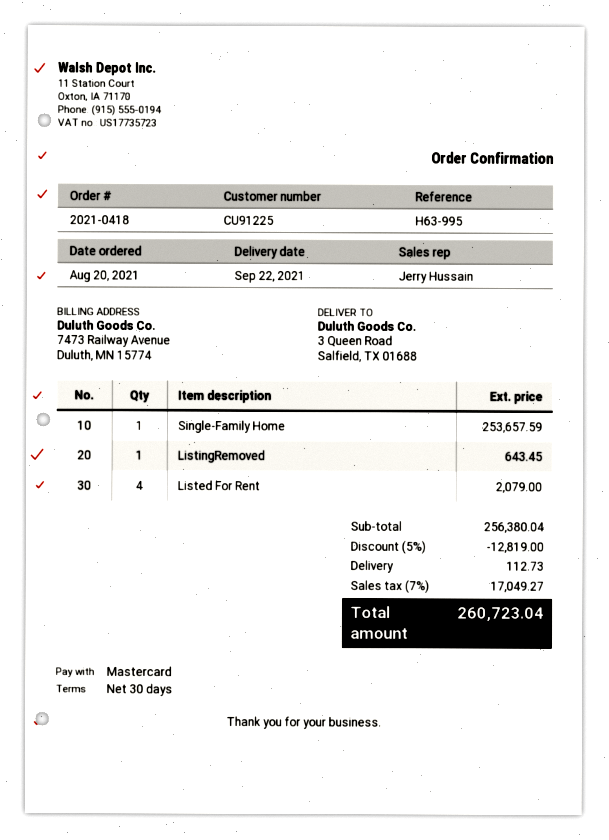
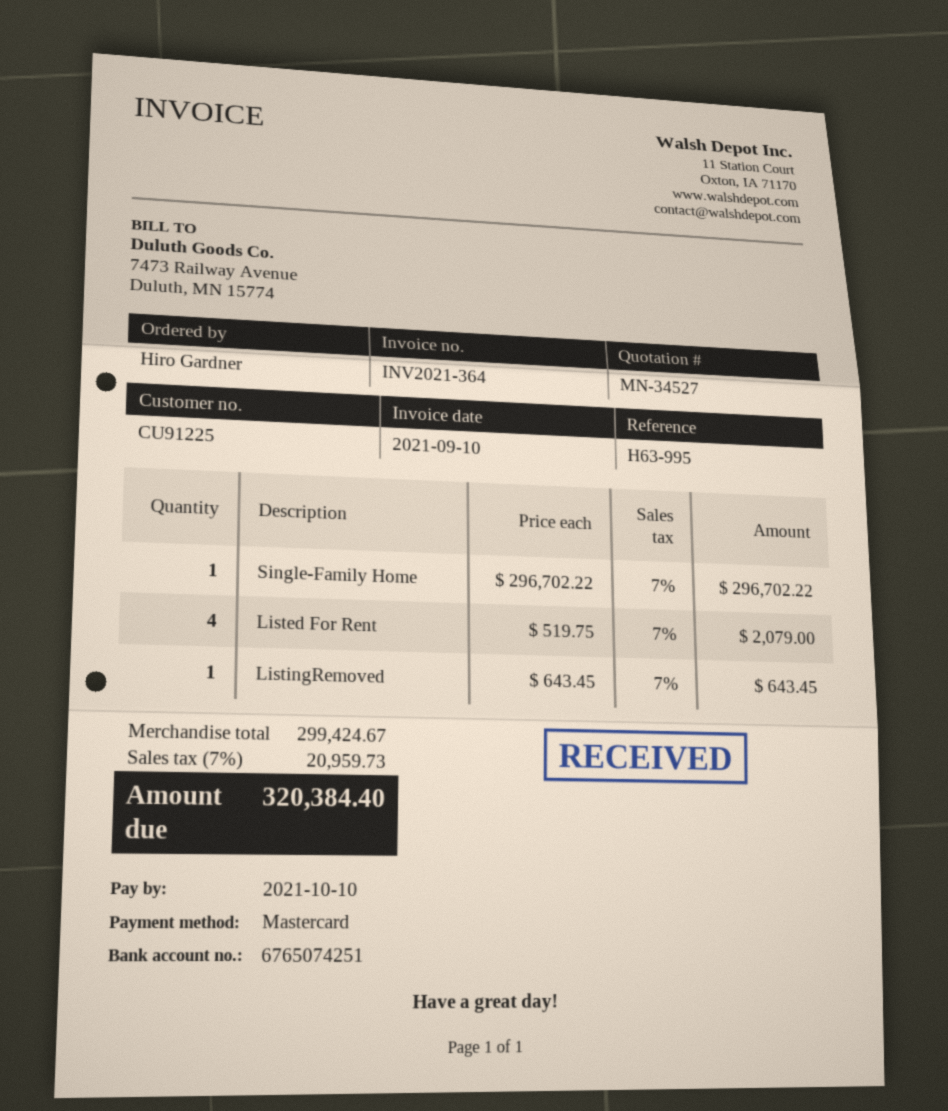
Single-Family Home: 1 for 253657.59 -> 1 for 296702.22
subtotal: 256380.04 -> 299424.67
discount: 5% = 12819.00 -> none
shipping: 112.73 -> none
tax: 7% = 17049.27 -> 7% = 20959.73
total: 260723.04 -> 320384.40

